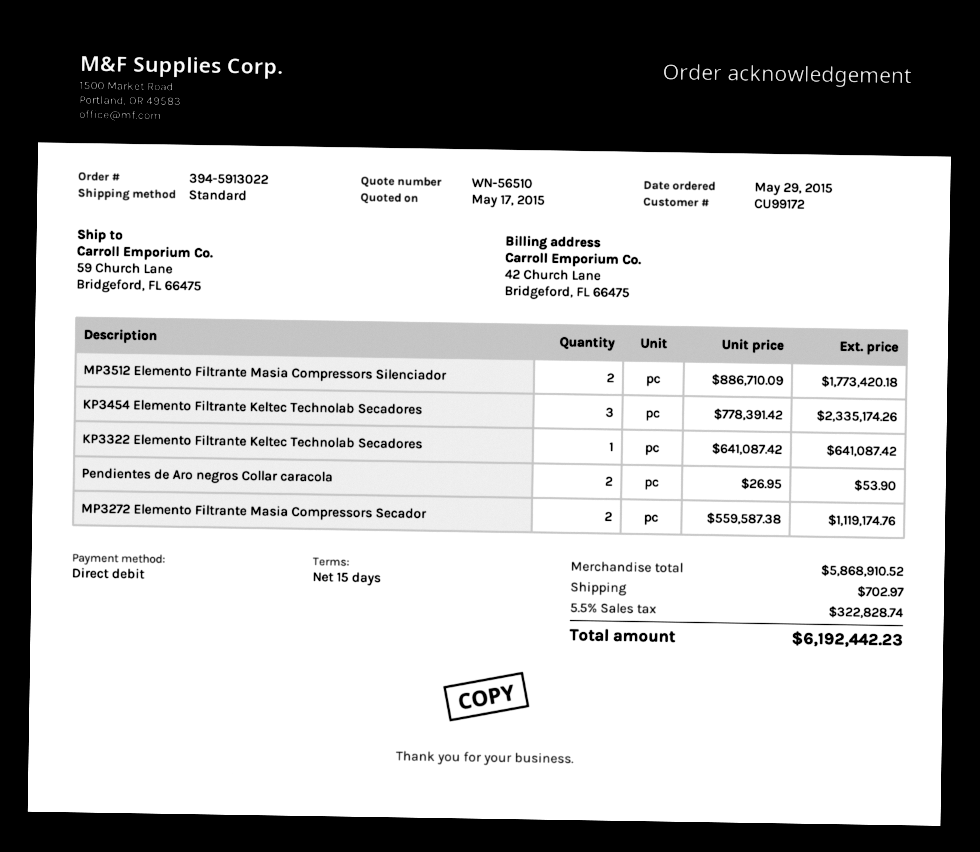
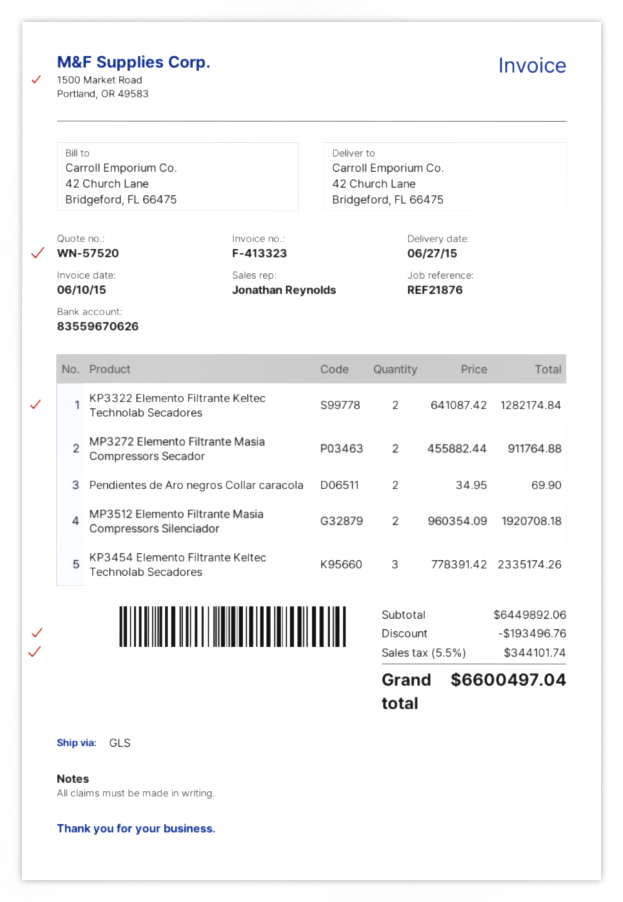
quote number: WN-56510 -> WN-57520
shipping method: standard -> GLS
ship to: 59 Church Lane, Bridgeford, FL 66475 -> 42 Church Lane, Bridgeford, FL 66475
MP3512 Elemento Filtrante Masia Compressors Silenciador: 2 x 886710.09 = 1773420.18 -> 2 x 960354.09 = 1920708.18
KP3322 Elemento Filtrante Keltec Technolab Secadores: 1 x 641087.42 = 641087.42 -> 2 x 641087.42 = 1282174.84
Pendientes de Aro negros Collar caracola: 2 x 26.95 = 53.90 -> 2 x 34.95 = 69.90
MP3272 Elemento Filtrante Masia Compressors Secador: 2 x 559587.38 = 1119174.76 -> 2 x 455882.44 = 911764.88
subtotal: 5868910.52 -> 6449892.06
discount: none -> 193496.76
shipping: 702.97 -> none
tax: 5.5% = 322828.74 -> 5.5% = 344101.74
total: 6192442.23 -> 6600497.04

